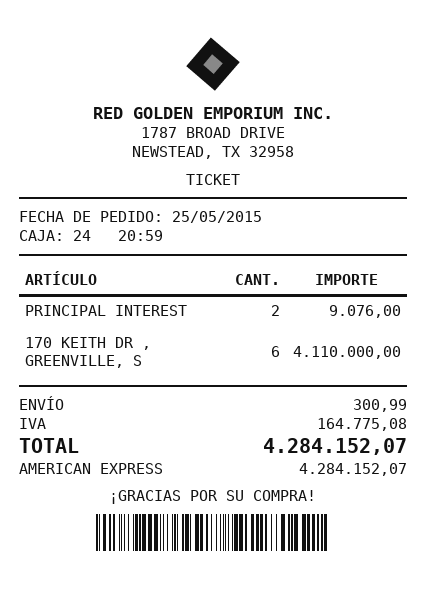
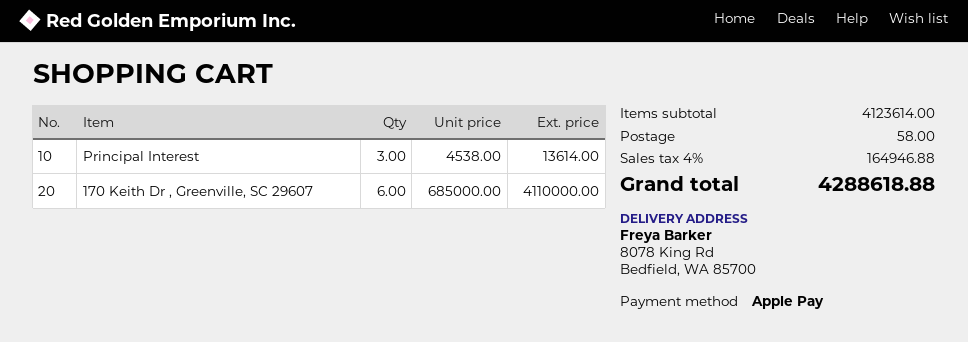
payment method: American Express -> Apple Pay
PRINCIPAL INTEREST: 2 for 9076.00 -> 3 for 13614.00
shipping: 300.99 -> 58.00
tax: 164775.08 -> 164946.88
total: 4284152.07 -> 4288618.88

